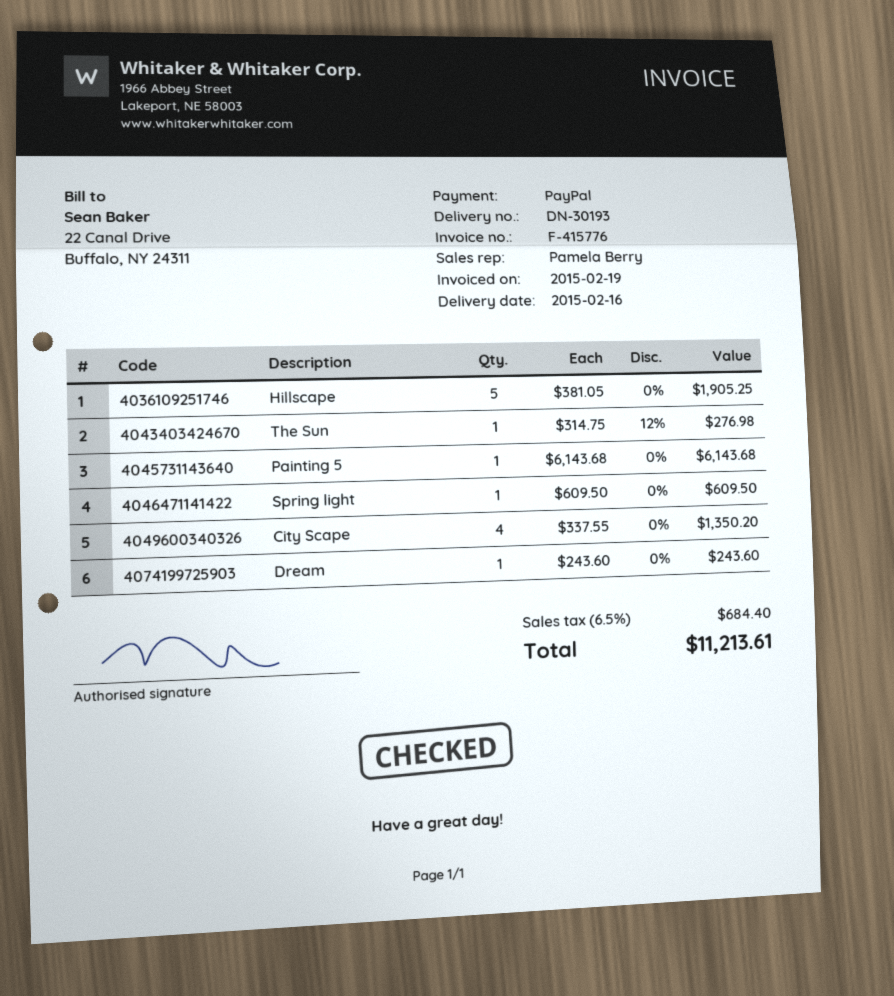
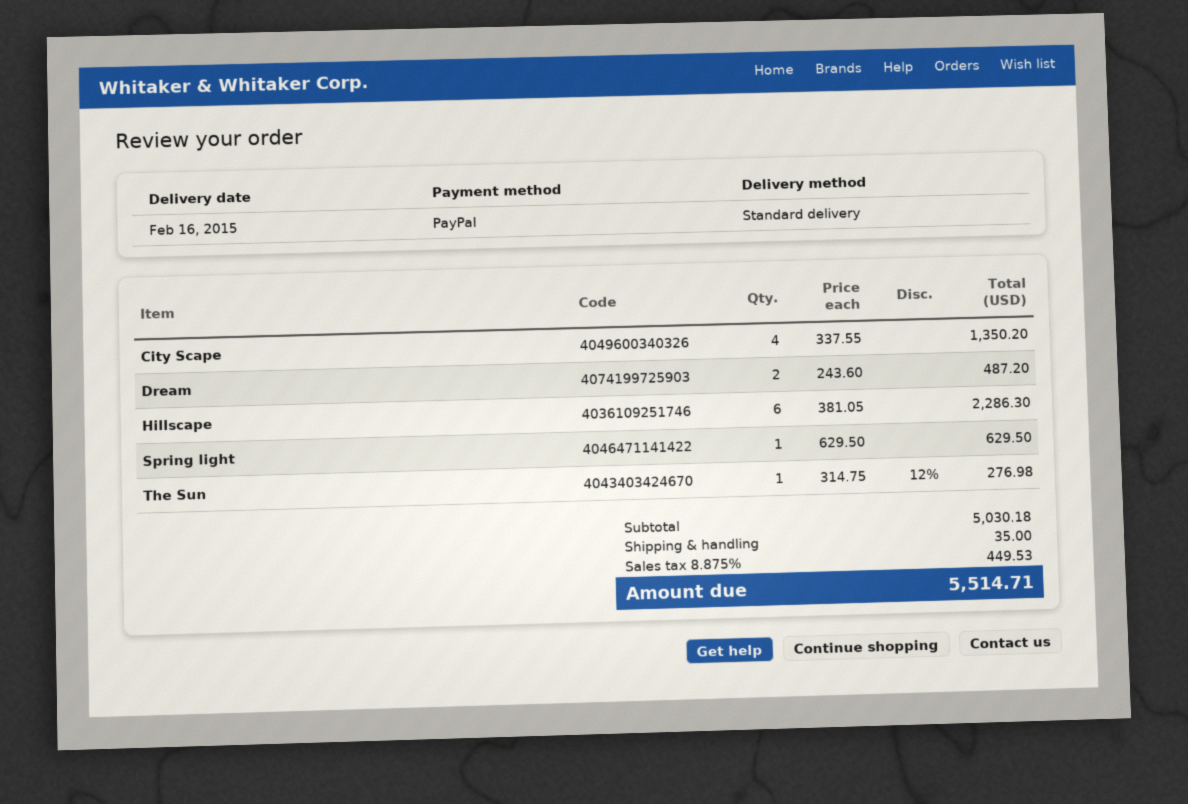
Hillscape: 5 x 381.05 = 1905.25 -> 6 x 381.05 = 2286.30
Painting 5: 1 x 6143.68 = 6143.68 -> none
Spring light: 1 x 609.50 = 609.50 -> 1 x 629.50 = 629.50
Dream: 1 x 243.60 = 243.60 -> 2 x 243.60 = 487.20
shipping: none -> 35.00
tax: 6.5% = 684.40 -> 8.875% = 449.53
total: 11213.61 -> 5514.71

